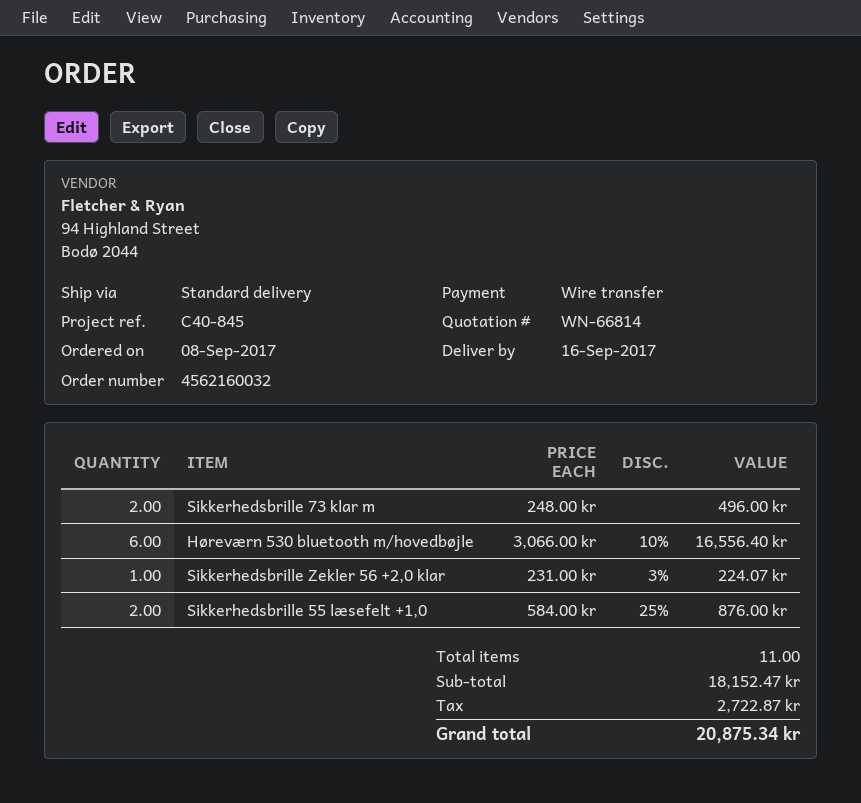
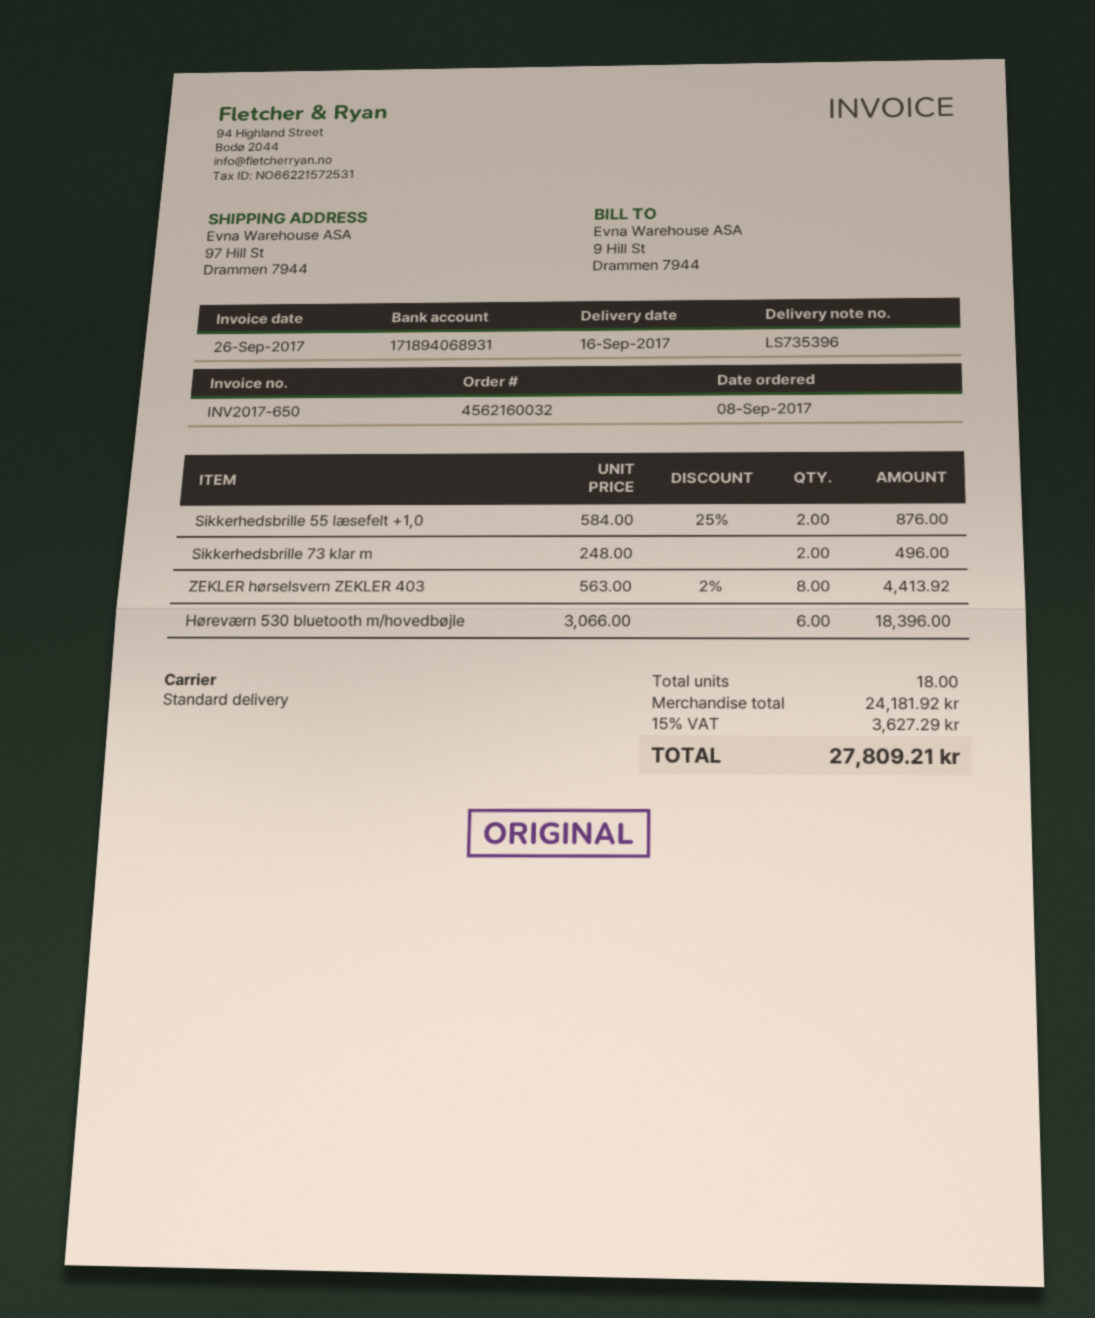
Høreværn 530 bluetooth m/hovedbøjle: 6 x 3066.00 - 10% = 16556.40 -> 6 x 3066.00 = 18396.00
Sikkerhedsbrille Zekler 56 +2,0 klar: 1 x 231.00 - 3% = 224.07 -> none
ZEKLER hørselsvern ZEKLER 403: none -> 8 x 563.00 - 2% = 4413.92
total quantity: 11 -> 18
subtotal: 18152.47 -> 24181.92
tax: 2722.87 -> 3627.29
total: 20875.34 -> 27809.21

